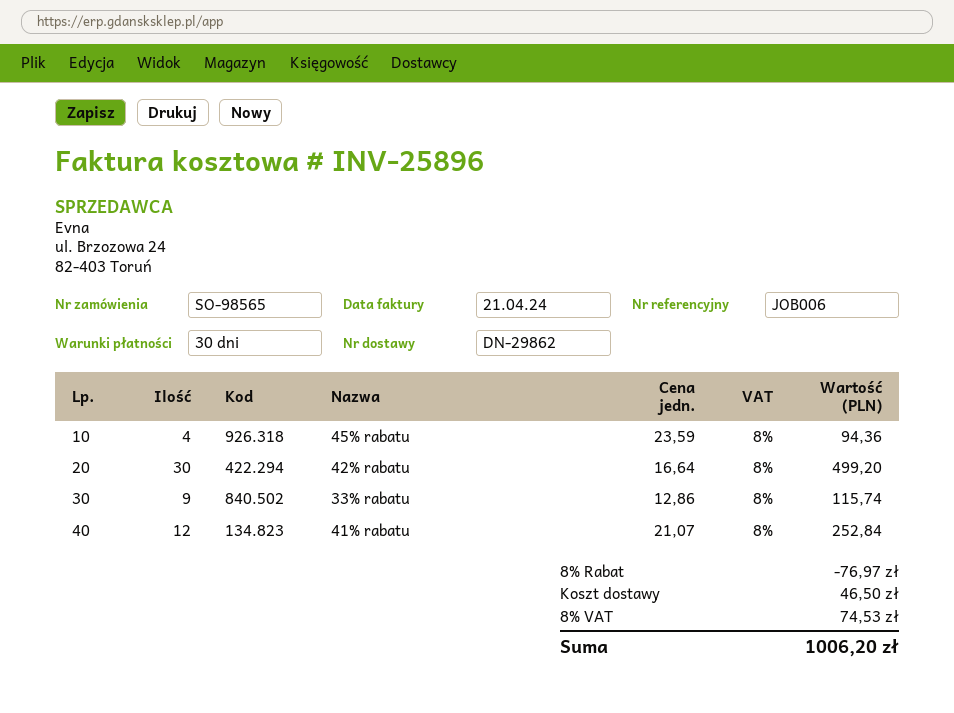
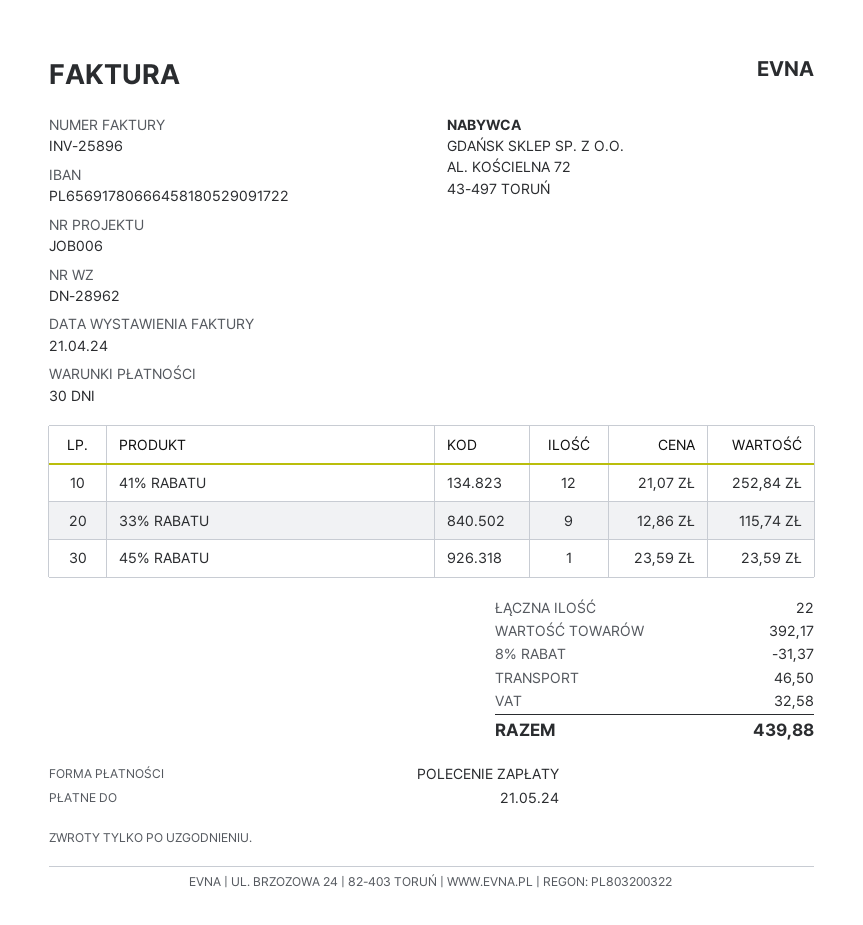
delivery note number: DN-29862 -> DN-28962
45% rabatu: 4 x 23.59 = 94.36 -> 1 x 23.59 = 23.59
42% rabatu: 30 x 16.64 = 499.20 -> none
discount: 8% = 76.97 -> 8% = 31.37
tax: 74.53 -> 32.58
total: 1006.20 -> 439.88

